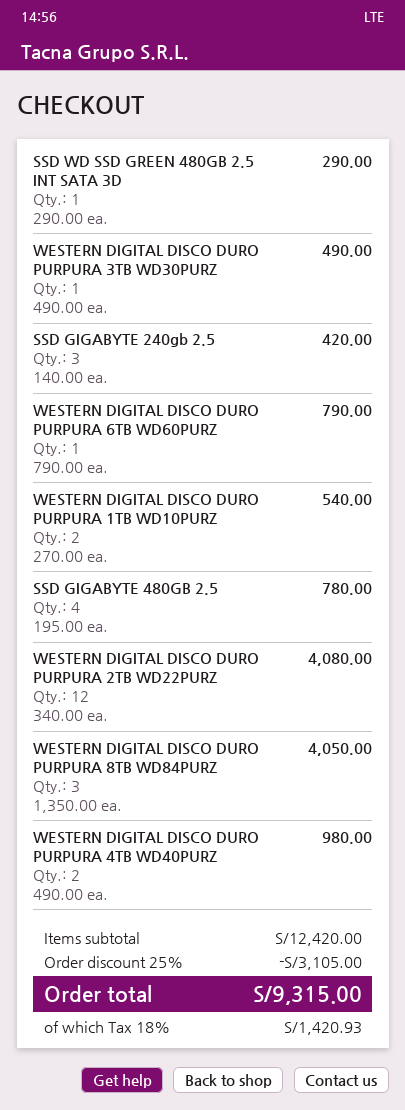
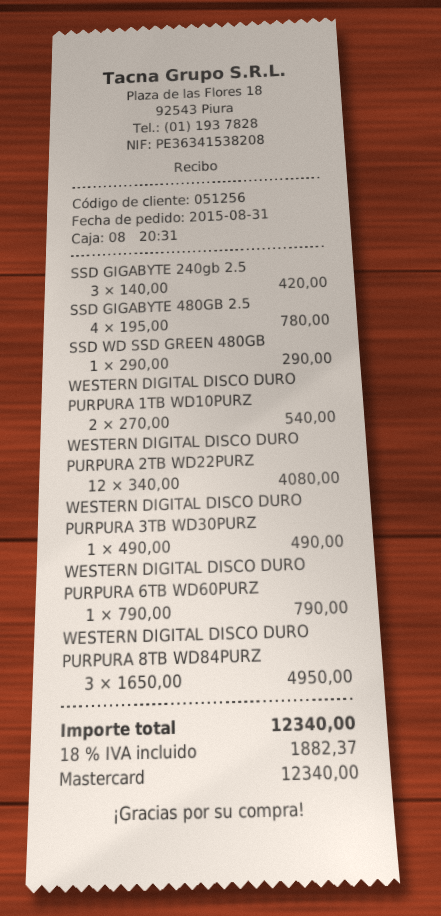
WESTERN DIGITAL DISCO DURO PURPURA 8TB WD84PURZ: 3 x 1350.00 = 4050.00 -> 3 x 1650.00 = 4950.00
WESTERN DIGITAL DISCO DURO PURPURA 4TB WD40PURZ: 2 x 490.00 = 980.00 -> none
discount: 25% = 3105.00 -> none
tax: 18% = 1420.93 -> 18% = 1882.37
total: 9315.00 -> 12340.00

